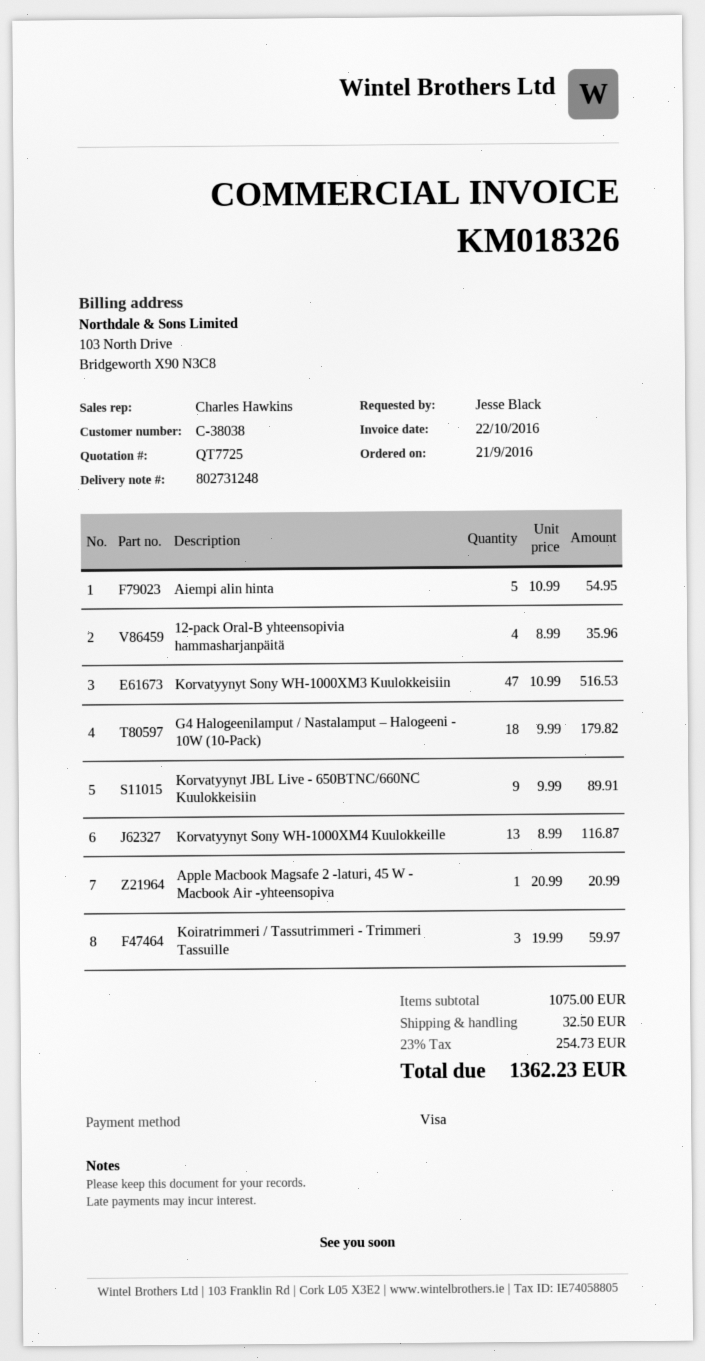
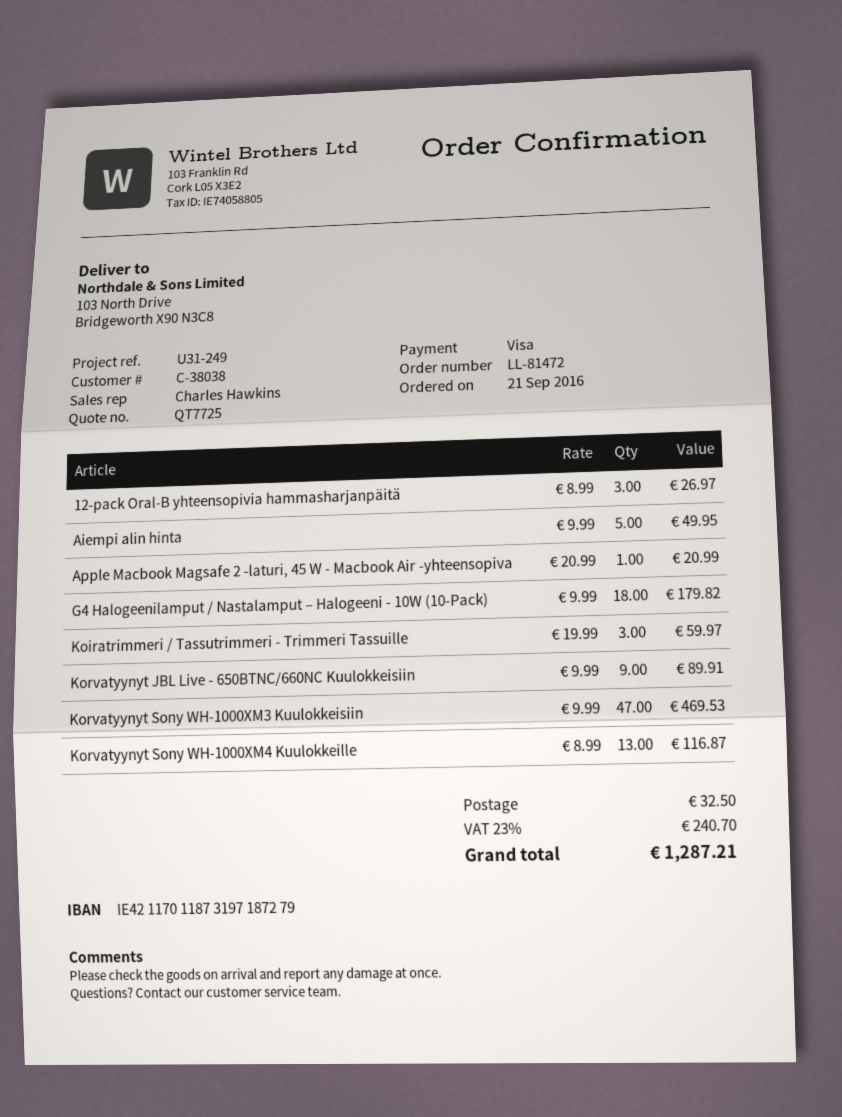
Aiempi alin hinta: 5 x 10.99 = 54.95 -> 5 x 9.99 = 49.95
12-pack Oral-B yhteensopivia hammasharjanpäitä: 4 x 8.99 = 35.96 -> 3 x 8.99 = 26.97
Korvatyynyt Sony WH-1000XM3 Kuulokkeisiin: 47 x 10.99 = 516.53 -> 47 x 9.99 = 469.53
tax: 23% = 254.73 -> 23% = 240.70
total: 1362.23 -> 1287.21

